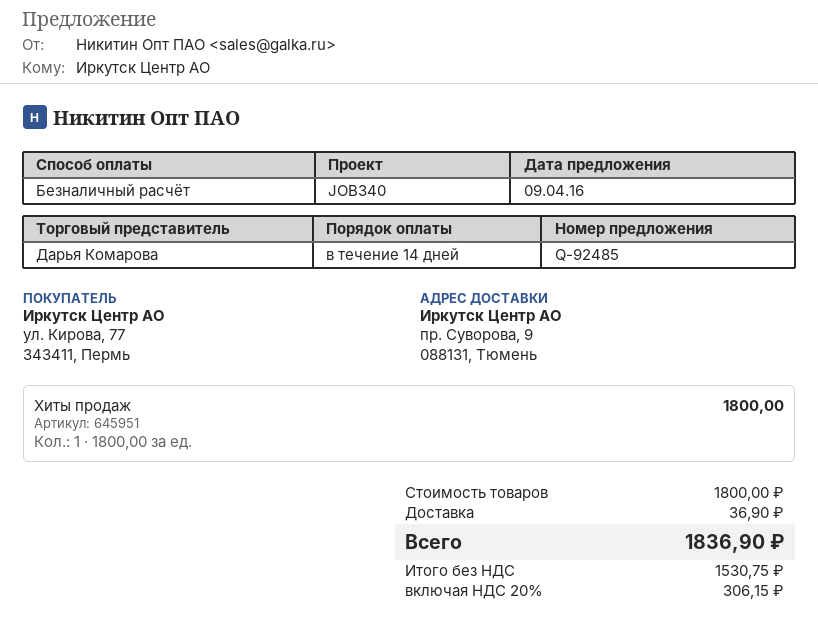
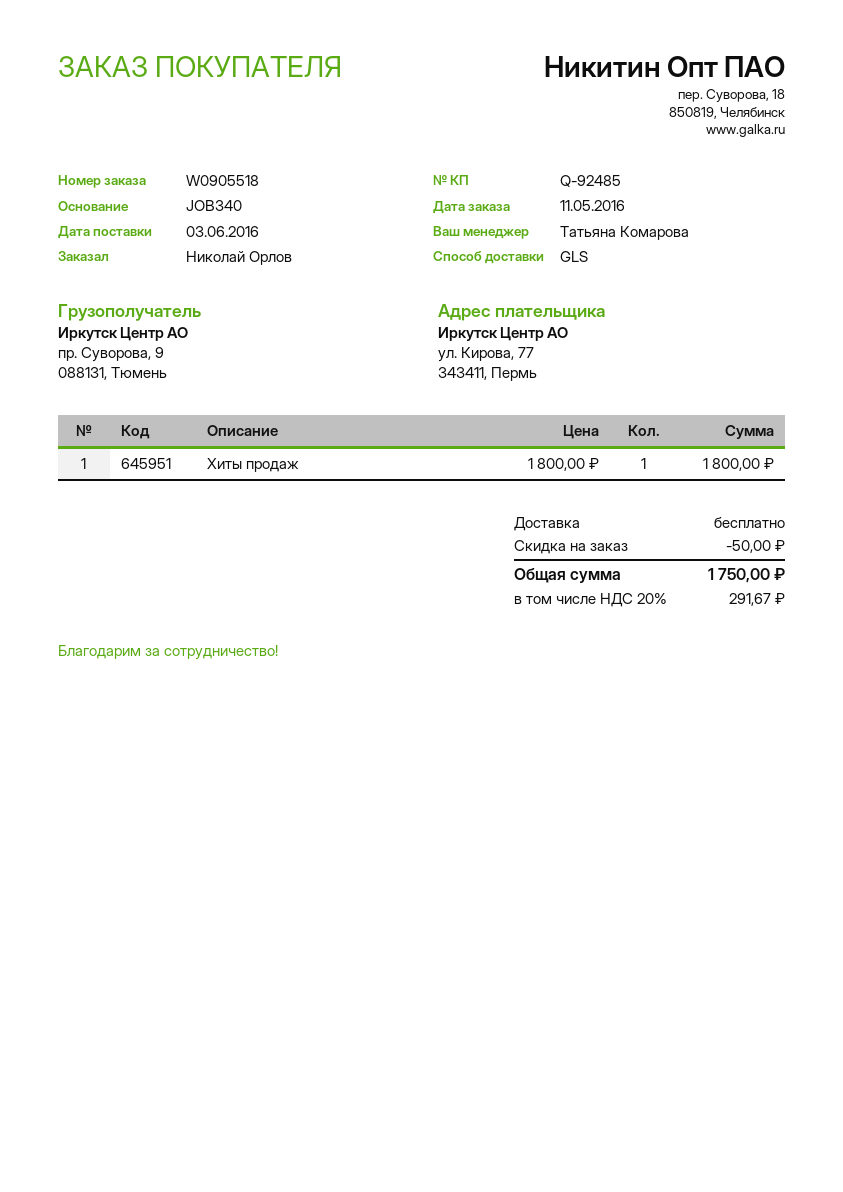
sales rep: Дарья Комарова -> Татьяна Комарова
discount: none -> 50.00
shipping: 36.90 -> 0.00
tax: 20% = 306.15 -> 20% = 291.67
total: 1836.90 -> 1750.00

